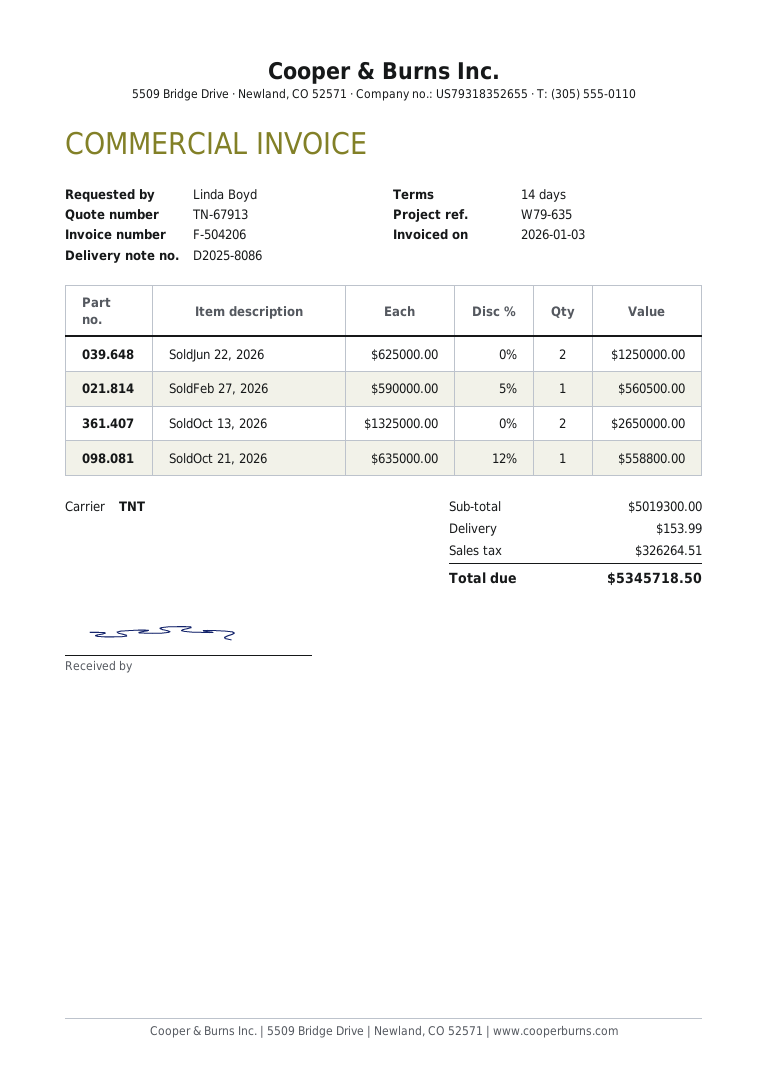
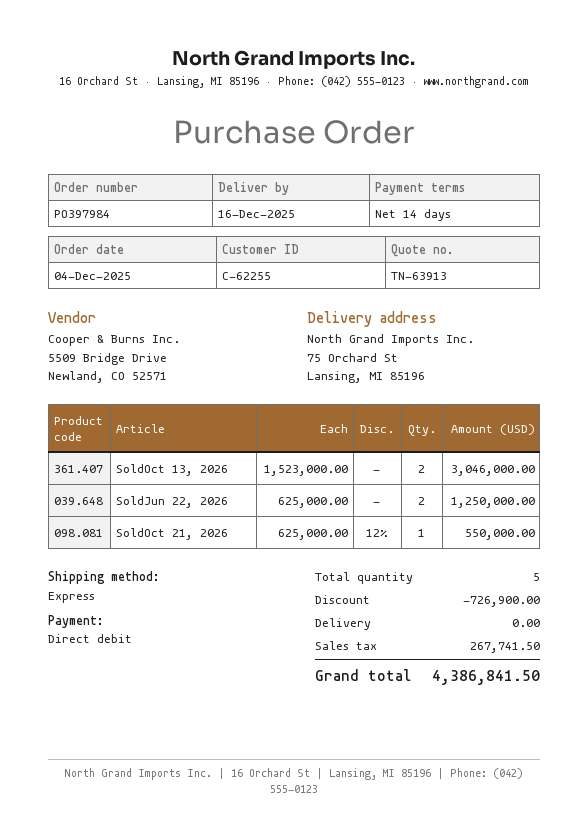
quote number: TN-67913 -> TN-63913
shipping method: TNT -> express
SoldFeb 27, 2026: 1 x 590000.00 - 5% = 560500.00 -> none
SoldOct 13, 2026: 2 x 1325000.00 = 2650000.00 -> 2 x 1523000.00 = 3046000.00
SoldOct 21, 2026: 1 x 635000.00 - 12% = 558800.00 -> 1 x 625000.00 - 12% = 550000.00
discount: none -> 726900.00
shipping: 153.99 -> 0.00
tax: 326264.51 -> 267741.50
total: 5345718.50 -> 4386841.50

